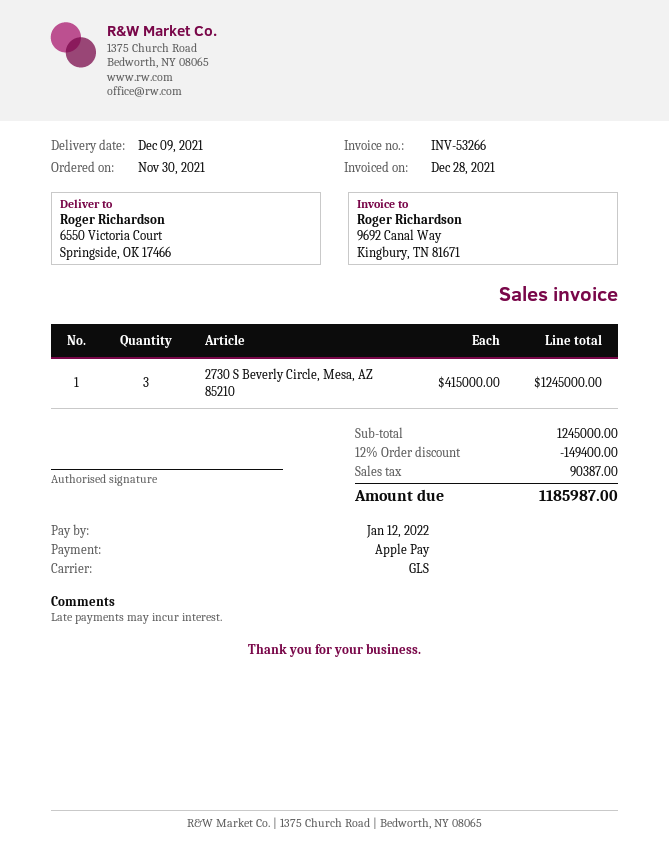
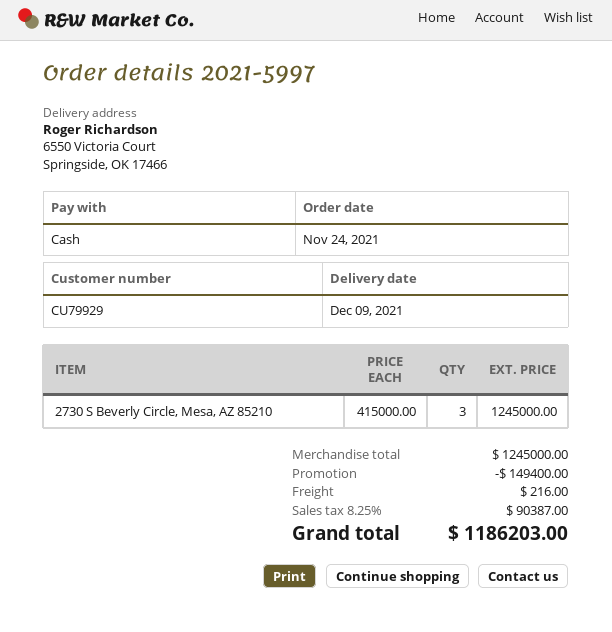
order date: 2021-11-30 -> 2021-11-24
payment method: Apple Pay -> cash
shipping: none -> 216.00
total: 1185987.00 -> 1186203.00

